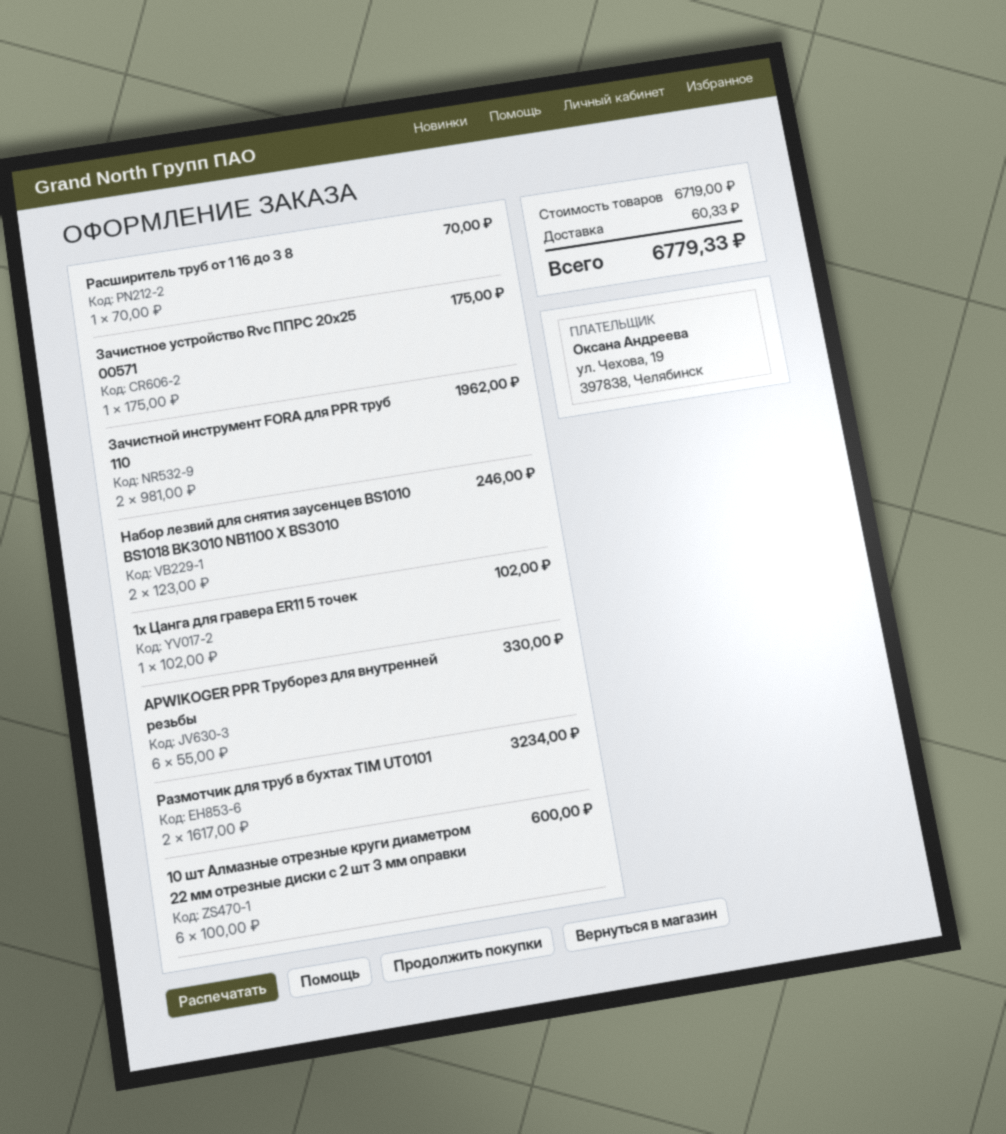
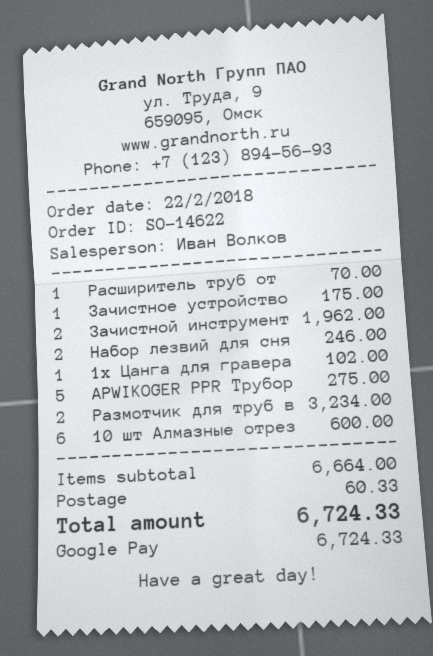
APWIKOGER PPR Труборез для внутренней резьбы: 6 for 330.00 -> 5 for 275.00
subtotal: 6719.00 -> 6664.00
total: 6779.33 -> 6724.33

